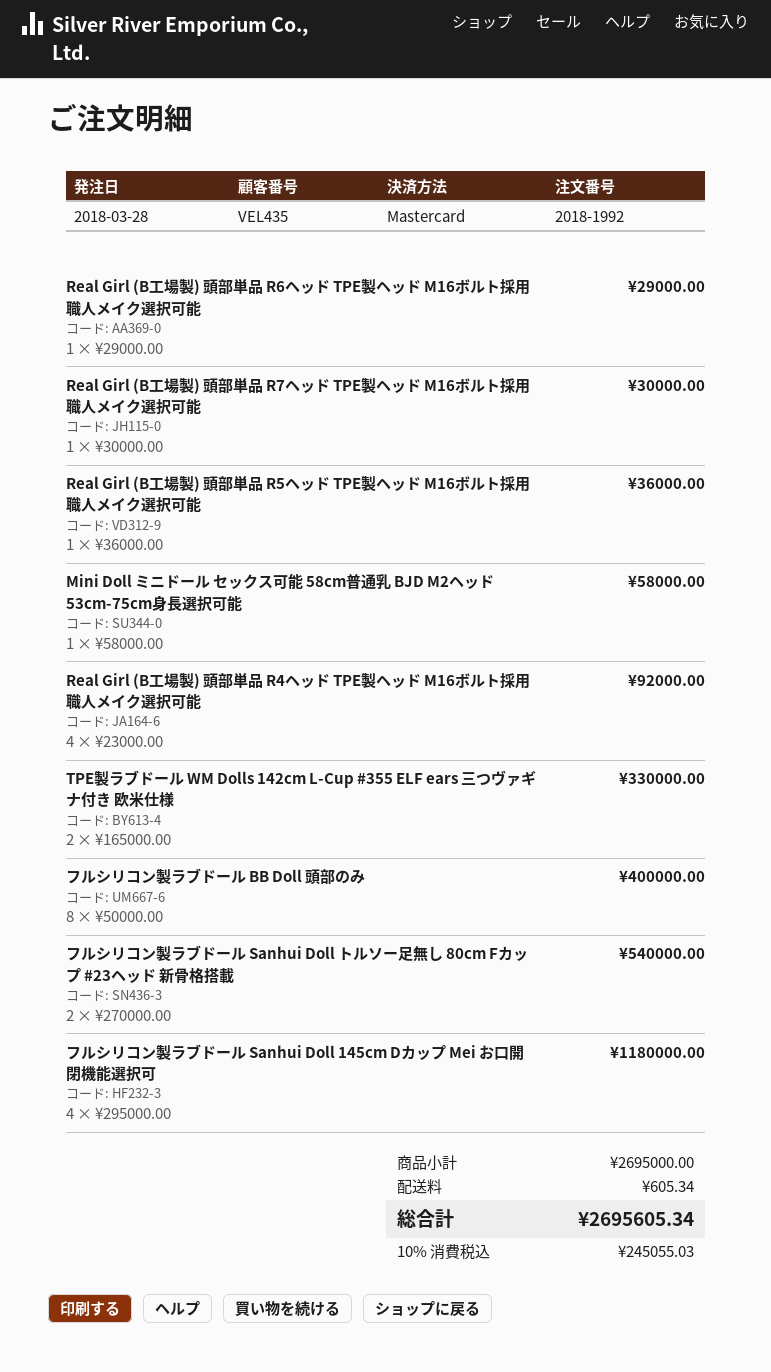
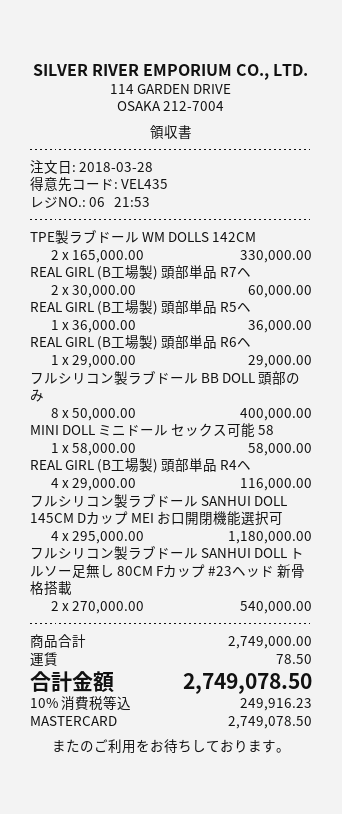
Real Girl (B工場製) 頭部単品 R7ヘッド TPE製ヘッド M16ボルト採用 職人メイク選択可能: 1 x 30000.00 = 30000.00 -> 2 x 30000.00 = 60000.00
Real Girl (B工場製) 頭部単品 R4ヘッド TPE製ヘッド M16ボルト採用 職人メイク選択可能: 4 x 23000.00 = 92000.00 -> 4 x 29000.00 = 116000.00
subtotal: 2695000.00 -> 2749000.00
shipping: 605.34 -> 78.50
tax: 10% = 245055.03 -> 10% = 249916.23
total: 2695605.34 -> 2749078.50

